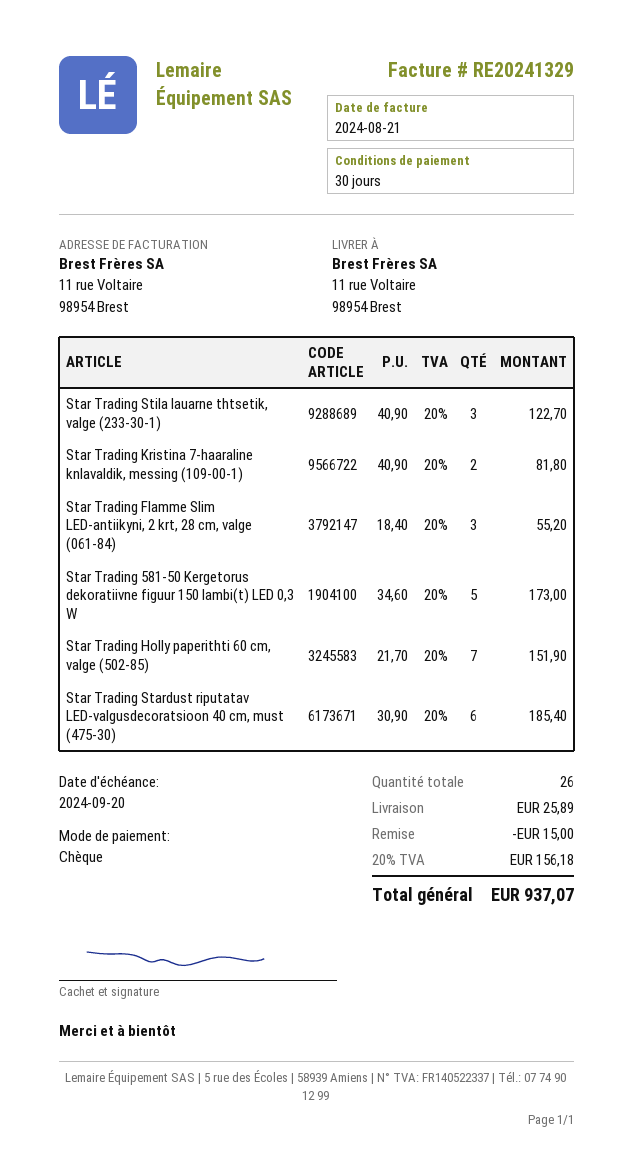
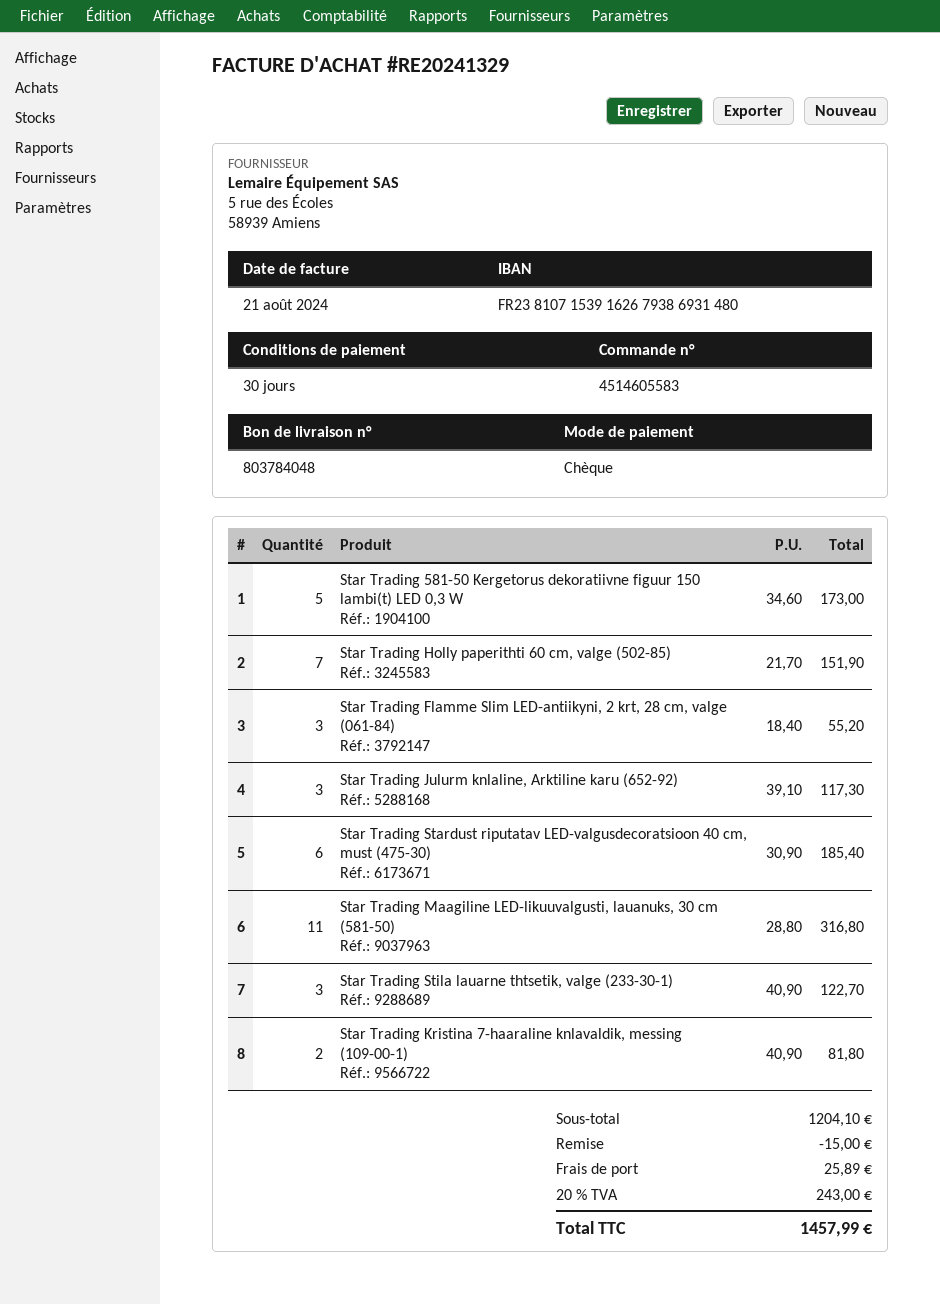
Star Trading Julurm knlaline, Arktiline karu (652-92): none -> 3 x 39.10 = 117.30
Star Trading Maagiline LED-likuuvalgusti, lauanuks, 30 cm (581-50): none -> 11 x 28.80 = 316.80
tax: 20% = 156.18 -> 20% = 243.00
total: 937.07 -> 1457.99

